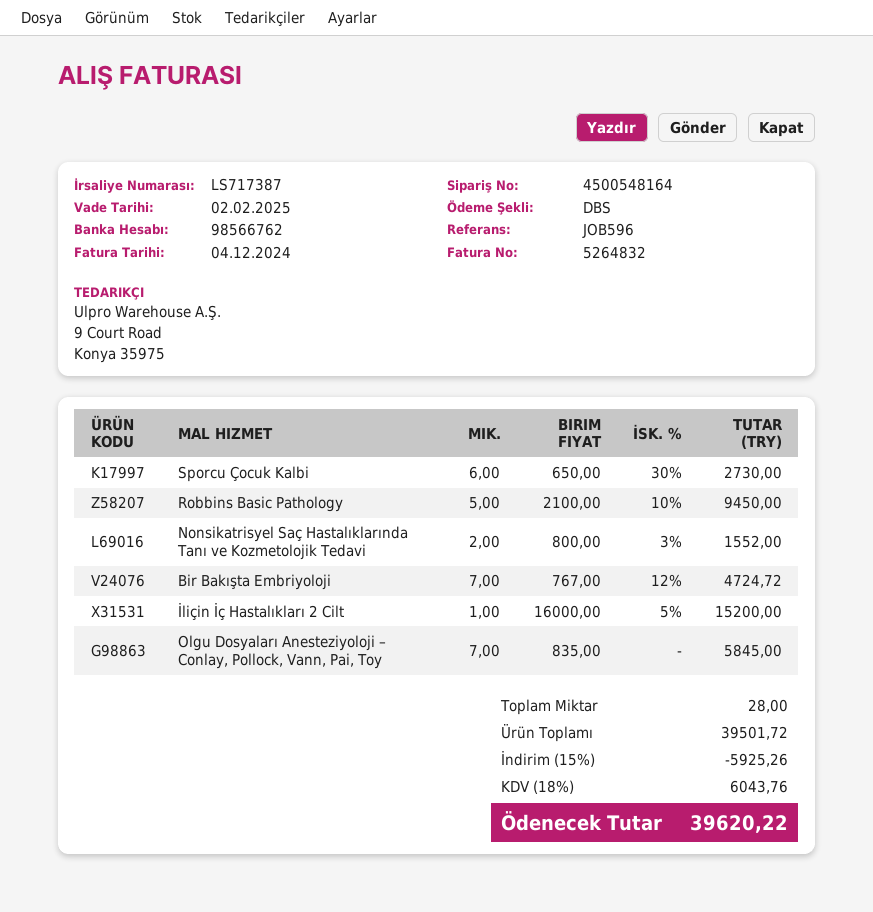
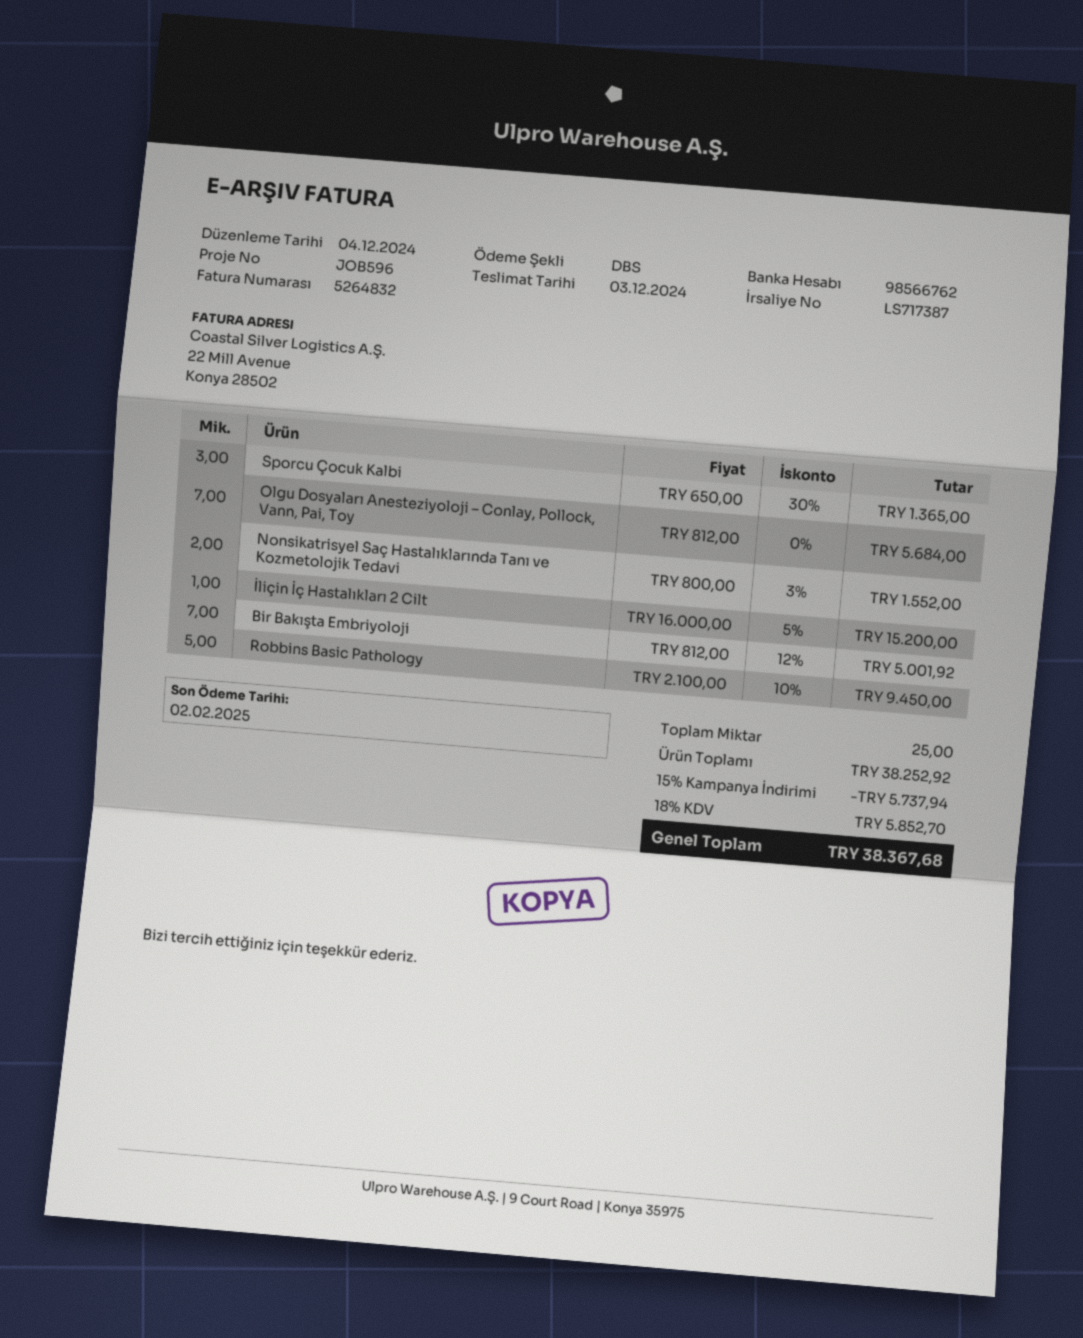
Sporcu Çocuk Kalbi: 6 x 650.00 - 30% = 2730.00 -> 3 x 650.00 - 30% = 1365.00
Bir Bakışta Embriyoloji: 7 x 767.00 - 12% = 4724.72 -> 7 x 812.00 - 12% = 5001.92
Olgu Dosyaları Anesteziyoloji – Conlay, Pollock, Vann, Pai, Toy: 7 x 835.00 = 5845.00 -> 7 x 812.00 = 5684.00
total quantity: 28 -> 25
subtotal: 39501.72 -> 38252.92
discount: 15% = 5925.26 -> 15% = 5737.94
tax: 18% = 6043.76 -> 18% = 5852.70
total: 39620.22 -> 38367.68

